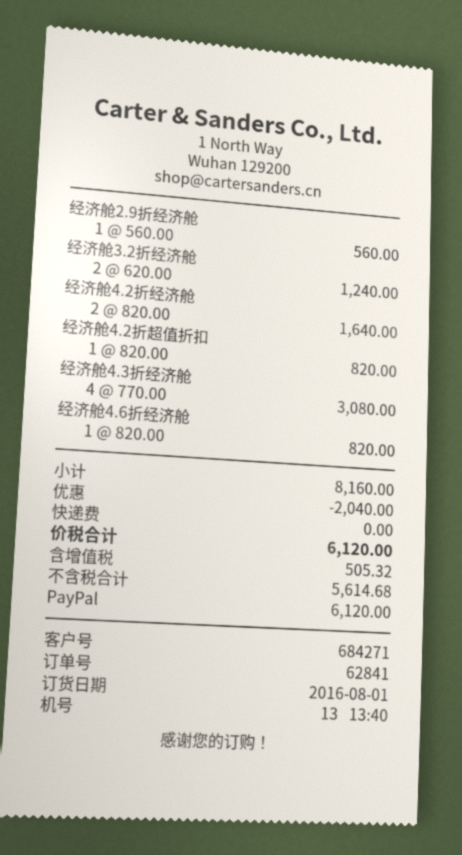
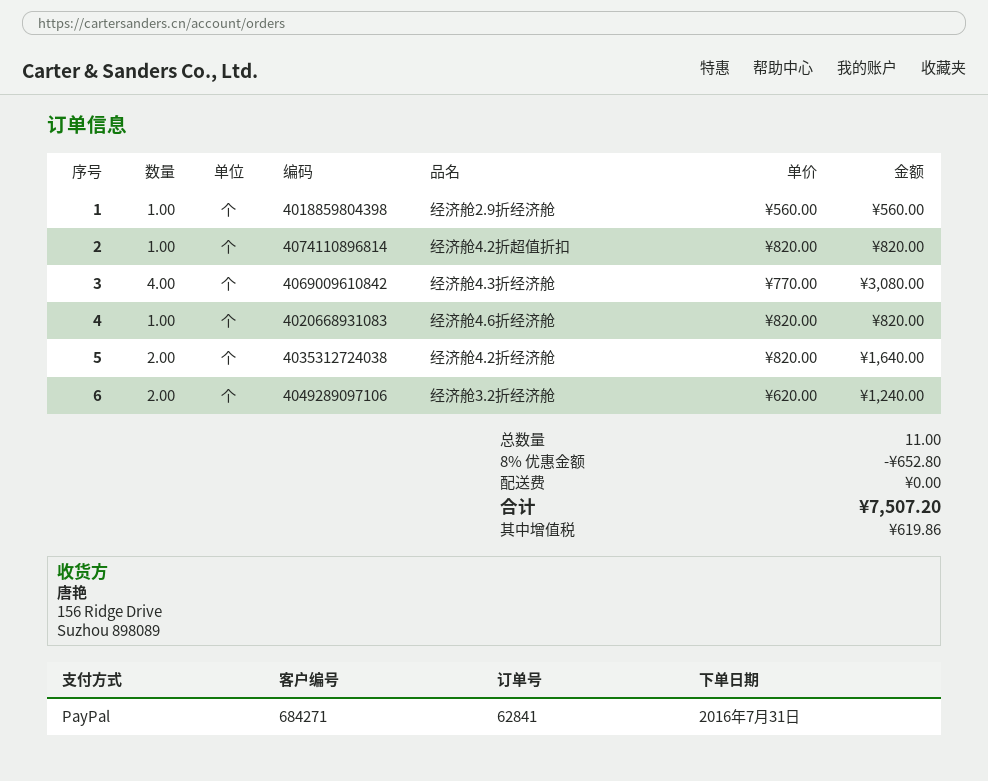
order date: 2016-08-01 -> 2016-07-31
discount: 2040.00 -> 652.80
tax: 505.32 -> 619.86
total: 6120.00 -> 7507.20

